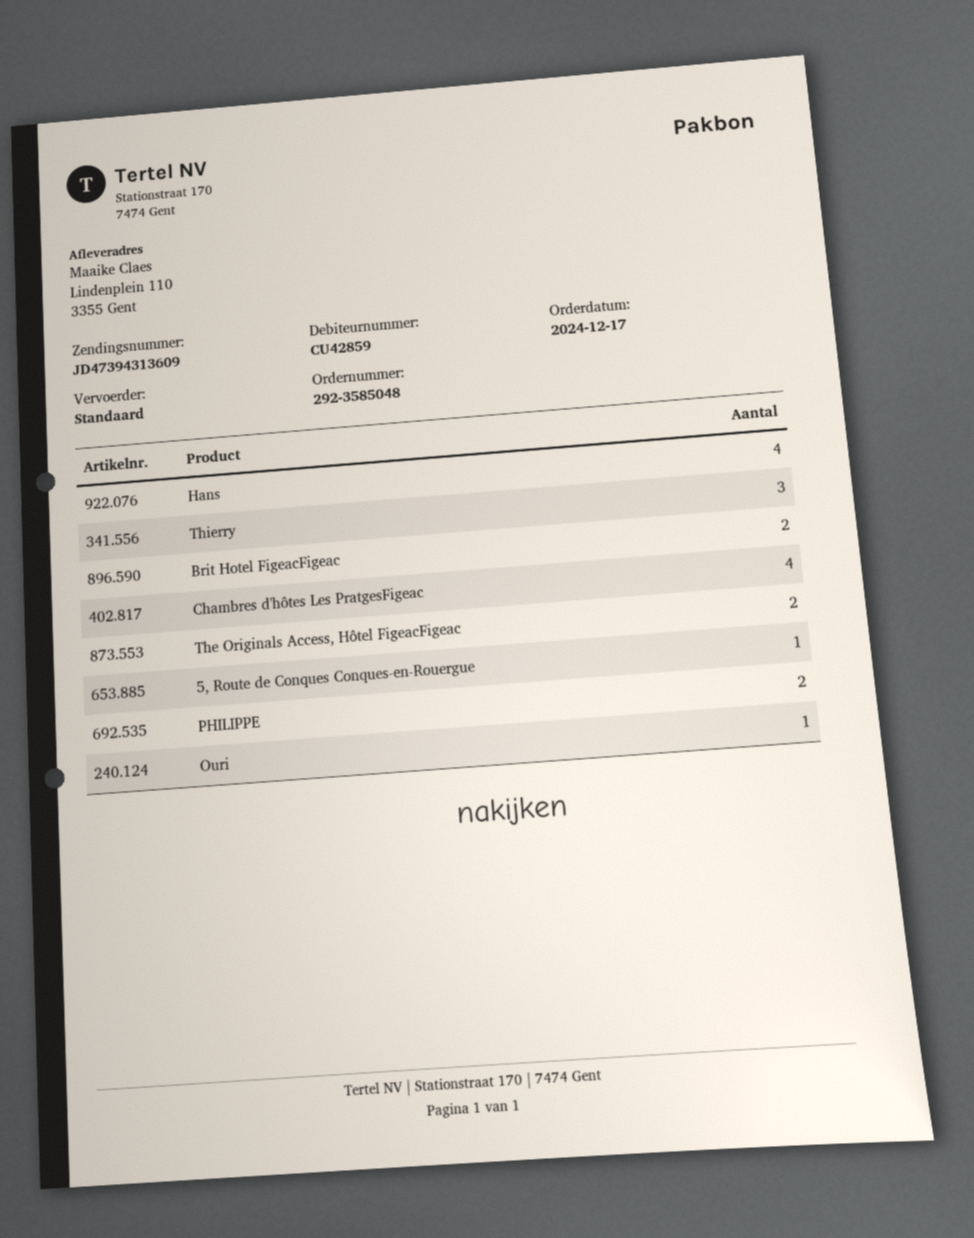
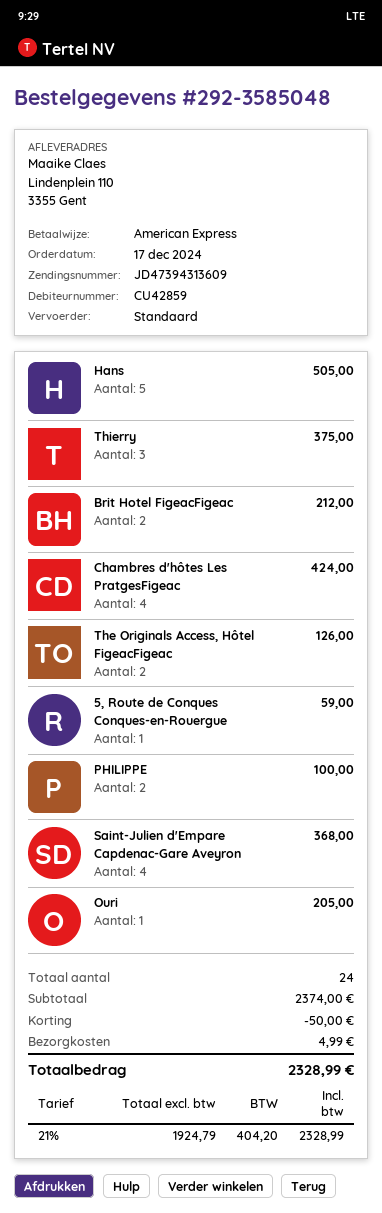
Hans: 4 -> 5
Saint-Julien d'Empare Capdenac-Gare Aveyron: none -> 4

